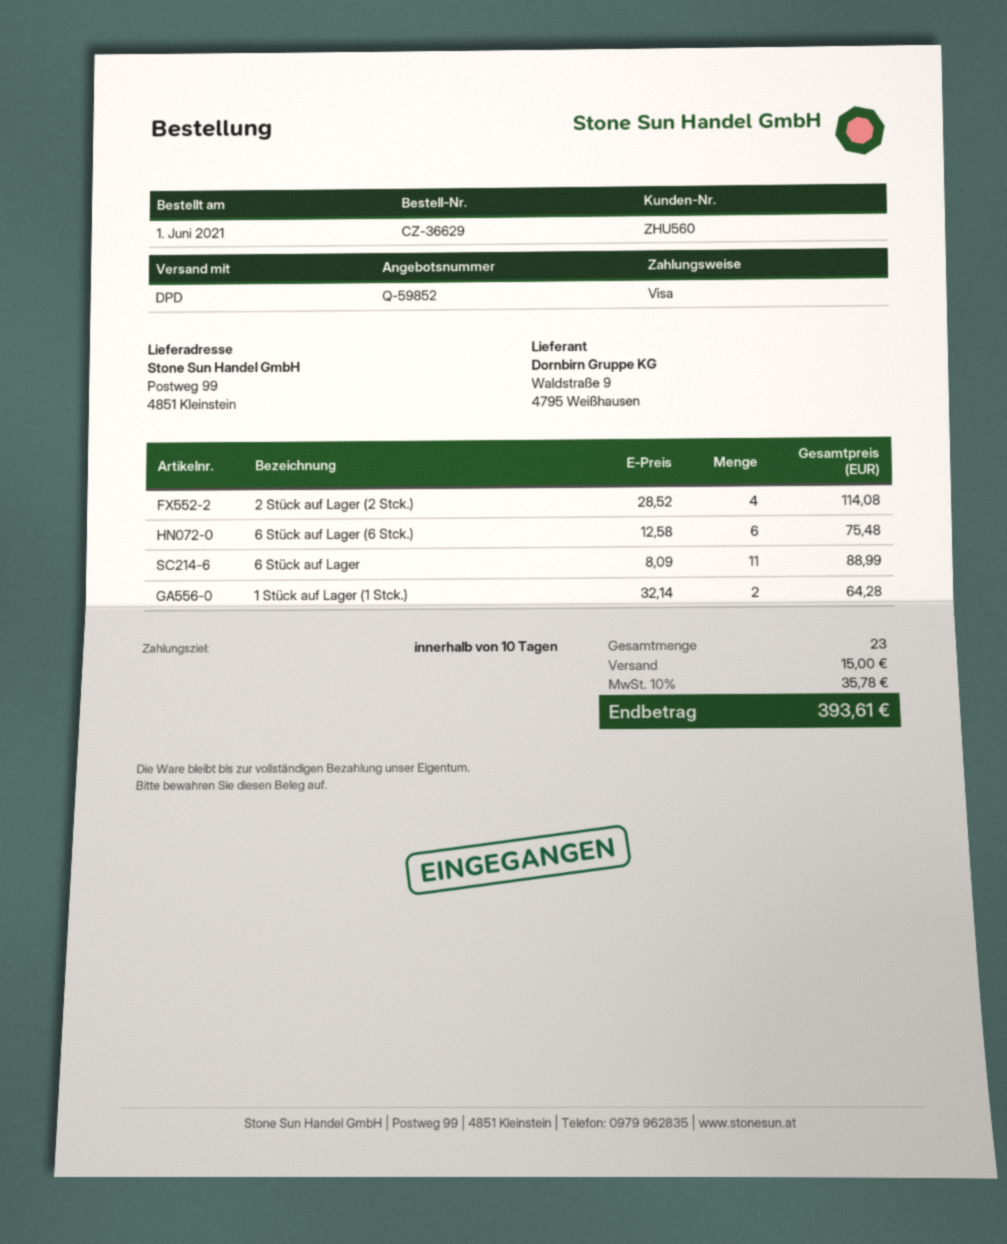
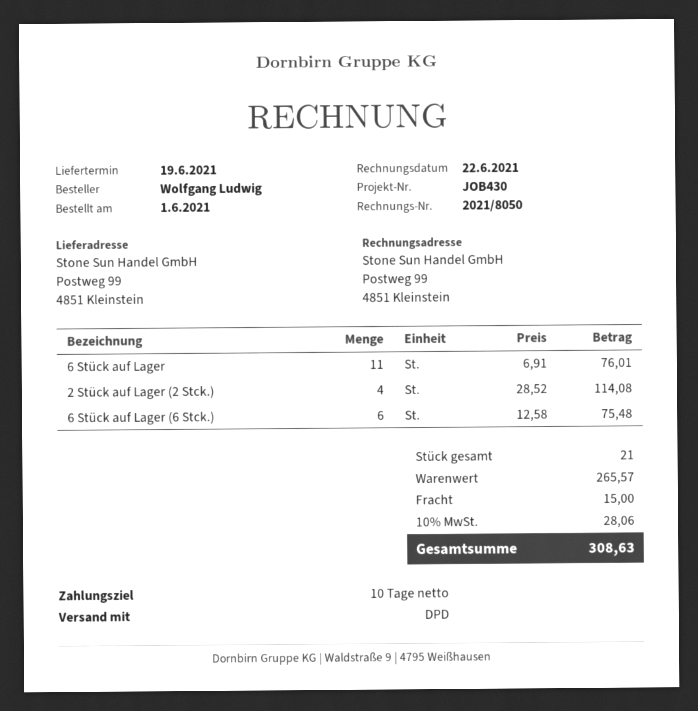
6 Stück auf Lager: 11 x 8.09 = 88.99 -> 11 x 6.91 = 76.01
1 Stück auf Lager (1 Stck.): 2 x 32.14 = 64.28 -> none
total quantity: 23 -> 21
tax: 10% = 35.78 -> 10% = 28.06
total: 393.61 -> 308.63

